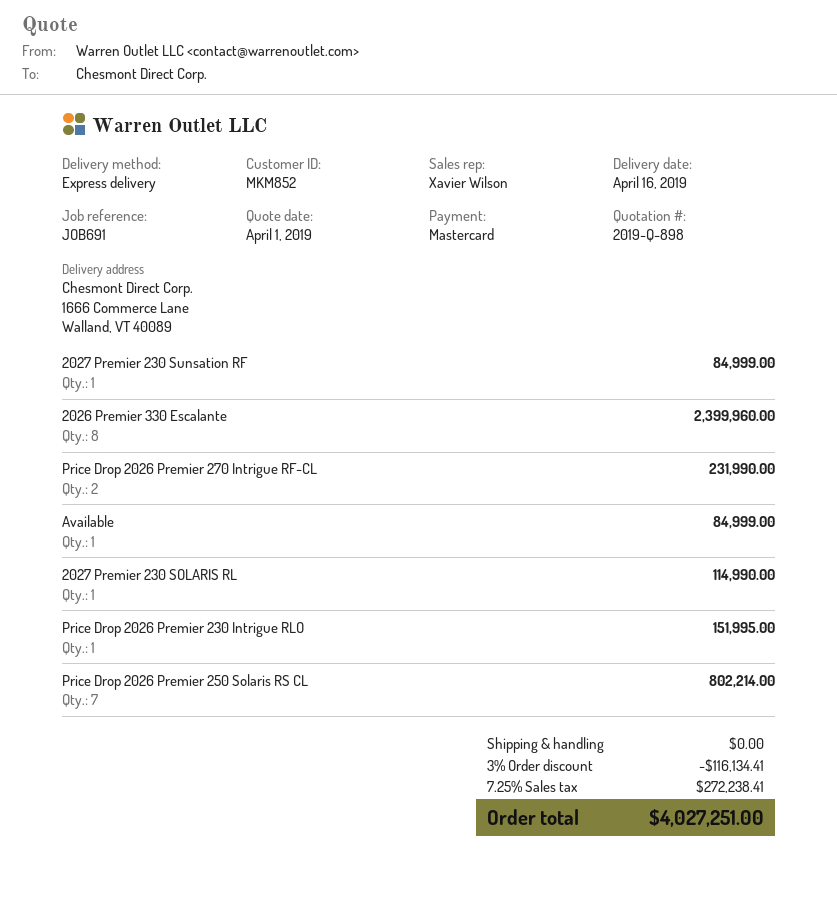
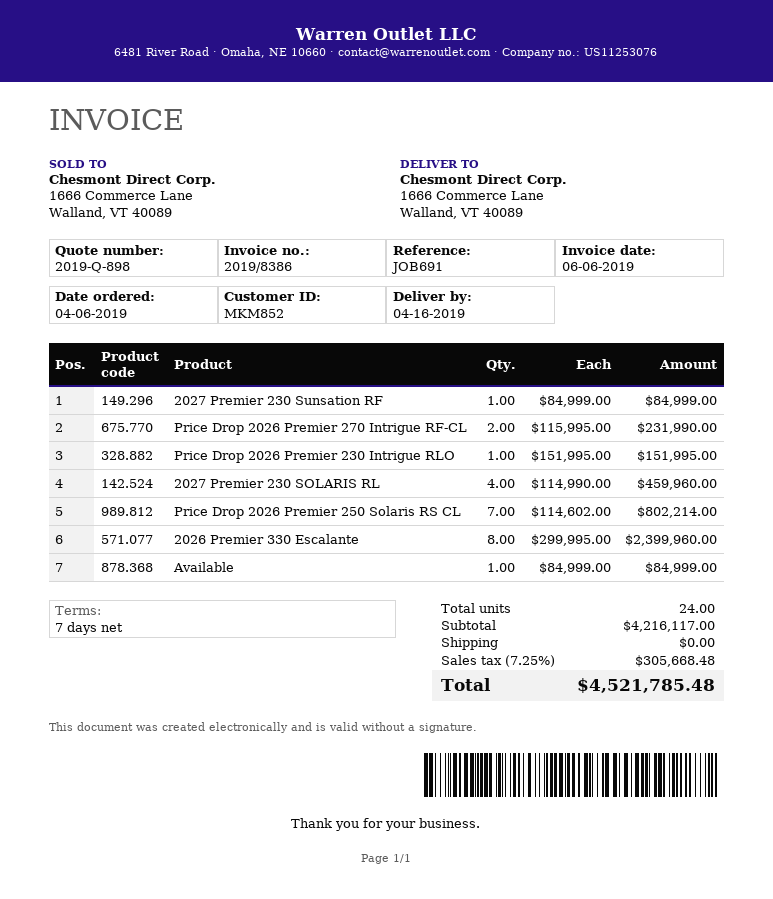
2027 Premier 230 SOLARIS RL: 1 for 114990.00 -> 4 for 459960.00
discount: 3% = 116134.41 -> none
tax: 7.25% = 272238.41 -> 7.25% = 305668.48
total: 4027251.00 -> 4521785.48

